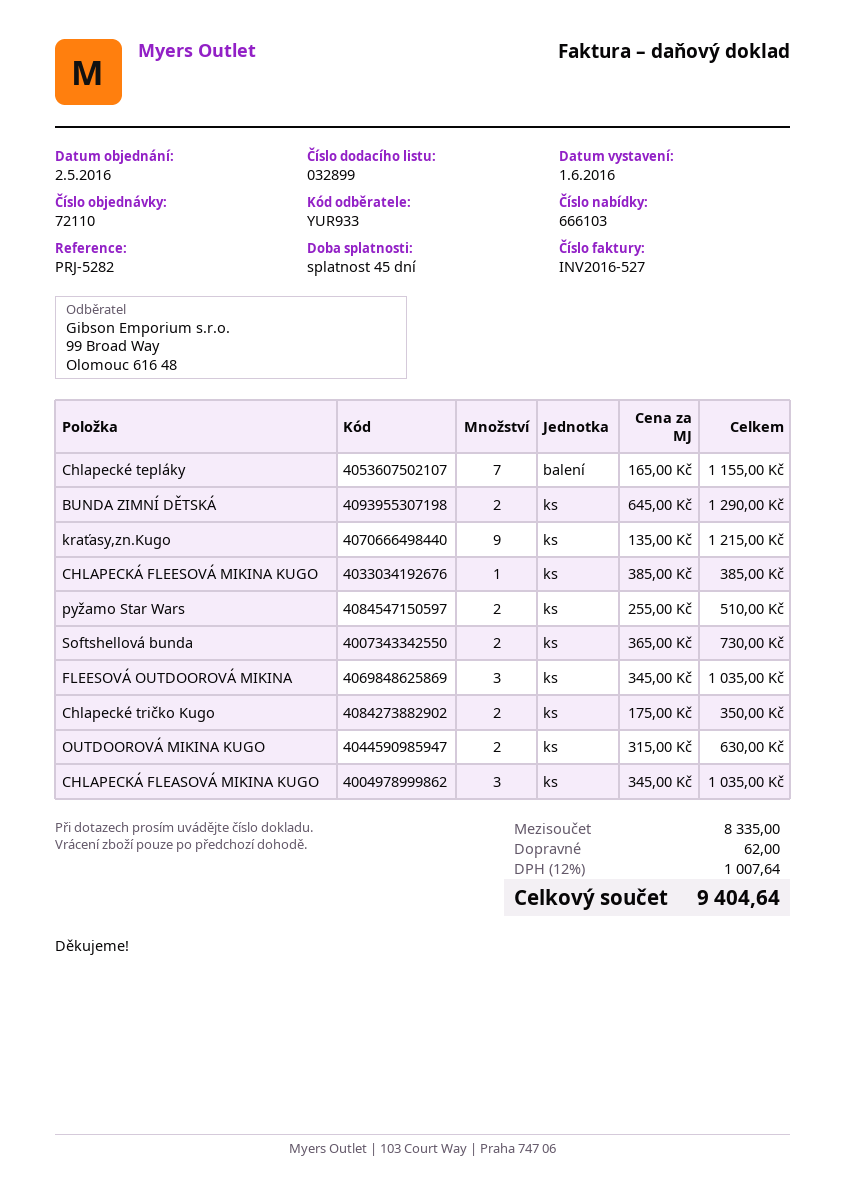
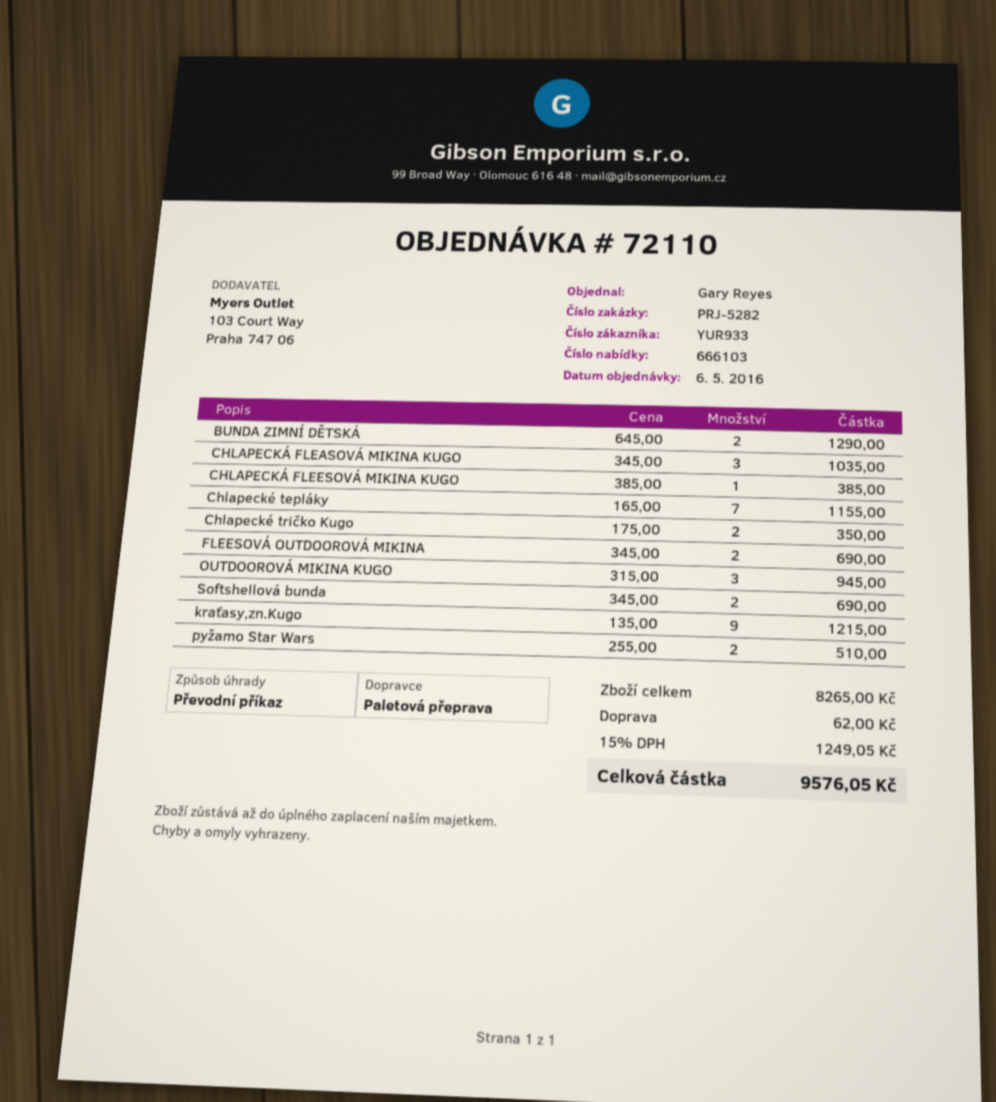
order date: 2016-05-02 -> 2016-05-06
Softshellová bunda: 2 x 365.00 = 730.00 -> 2 x 345.00 = 690.00
FLEESOVÁ OUTDOOROVÁ MIKINA: 3 x 345.00 = 1035.00 -> 2 x 345.00 = 690.00
OUTDOOROVÁ MIKINA KUGO: 2 x 315.00 = 630.00 -> 3 x 315.00 = 945.00
subtotal: 8335.00 -> 8265.00
tax: 12% = 1007.64 -> 15% = 1249.05
total: 9404.64 -> 9576.05

